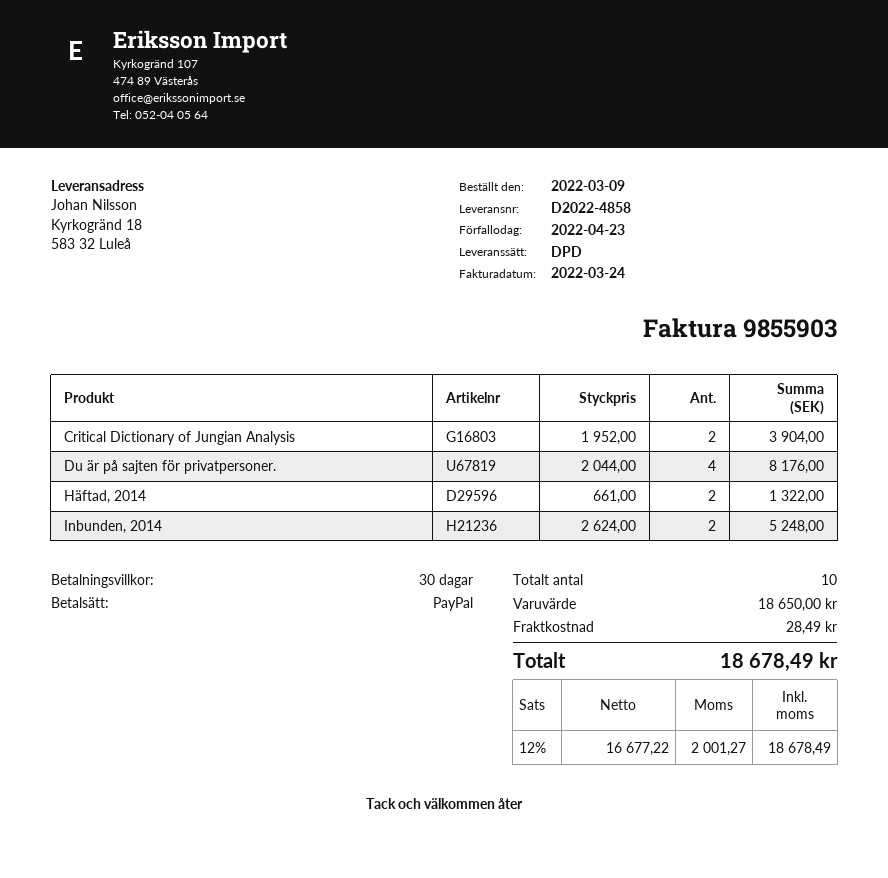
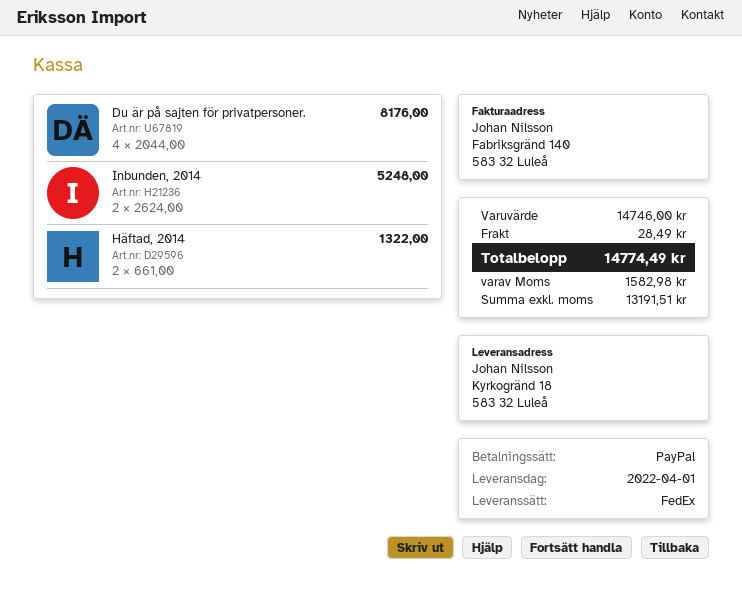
shipping method: DPD -> FedEx
Critical Dictionary of Jungian Analysis: 2 x 1952.00 = 3904.00 -> none
subtotal: 18650.00 -> 14746.00
net: 16677.22 -> 13191.51
tax: 2001.27 -> 1582.98
total: 18678.49 -> 14774.49

